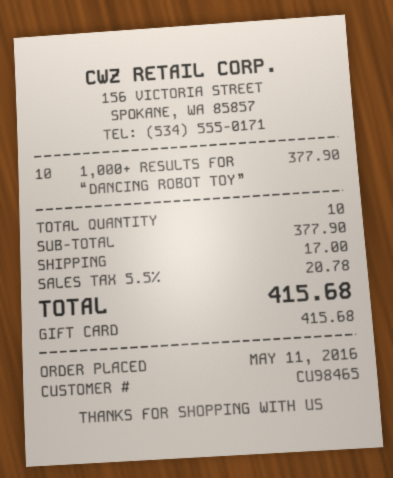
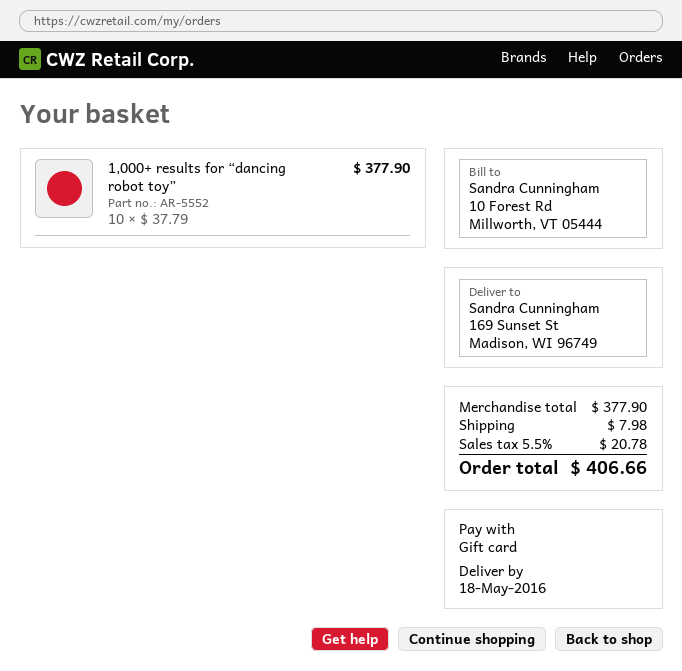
shipping: 17.00 -> 7.98
total: 415.68 -> 406.66

